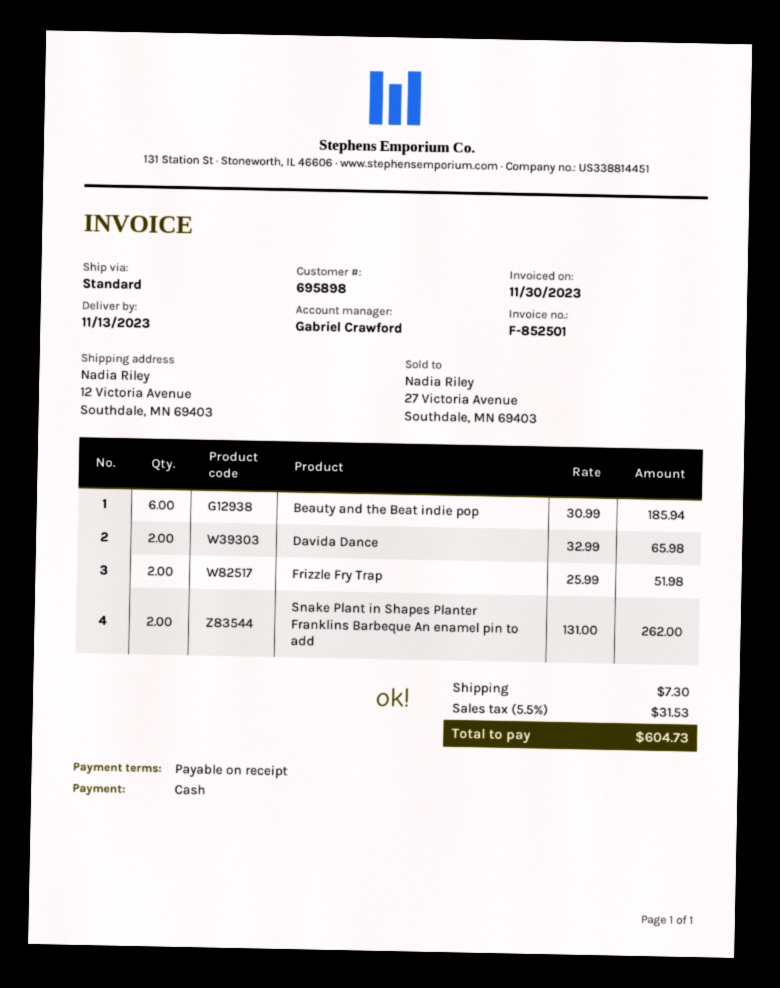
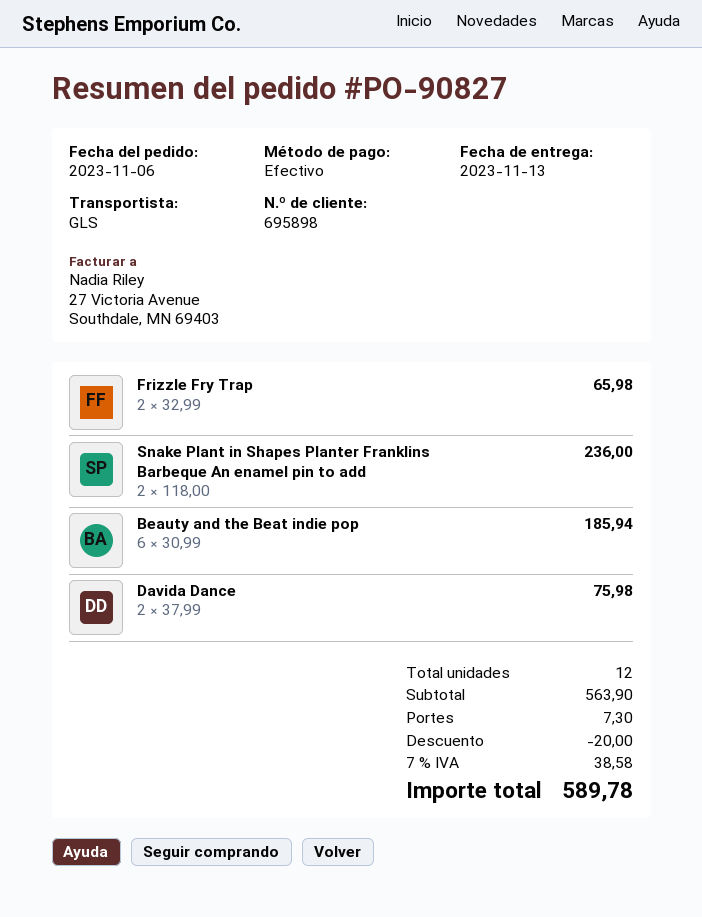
shipping method: standard -> GLS
Davida Dance: 2 x 32.99 = 65.98 -> 2 x 37.99 = 75.98
Frizzle Fry Trap: 2 x 25.99 = 51.98 -> 2 x 32.99 = 65.98
Snake Plant in Shapes Planter Franklins Barbeque An enamel pin to add: 2 x 131.00 = 262.00 -> 2 x 118.00 = 236.00
discount: none -> 20.00
tax: 5.5% = 31.53 -> 7% = 38.58
total: 604.73 -> 589.78

